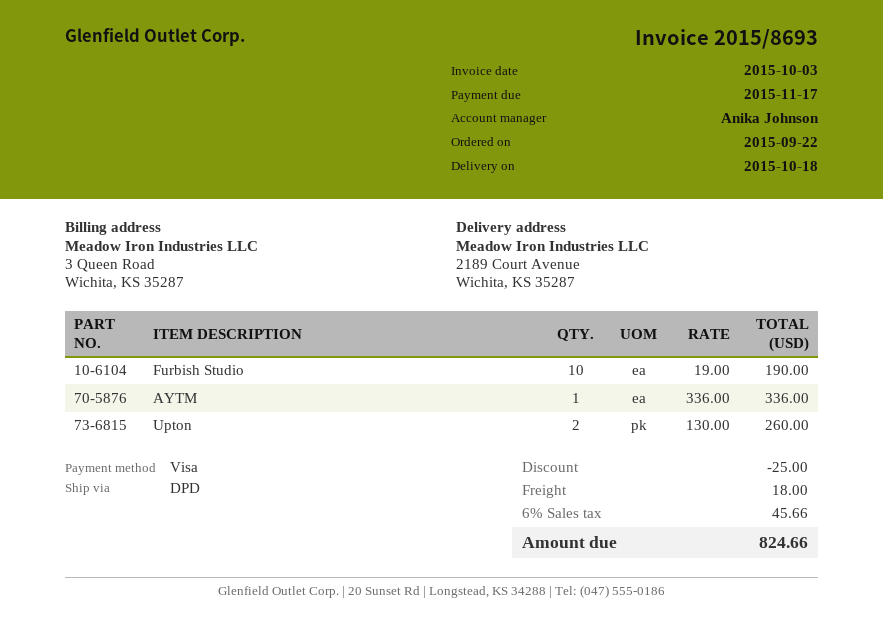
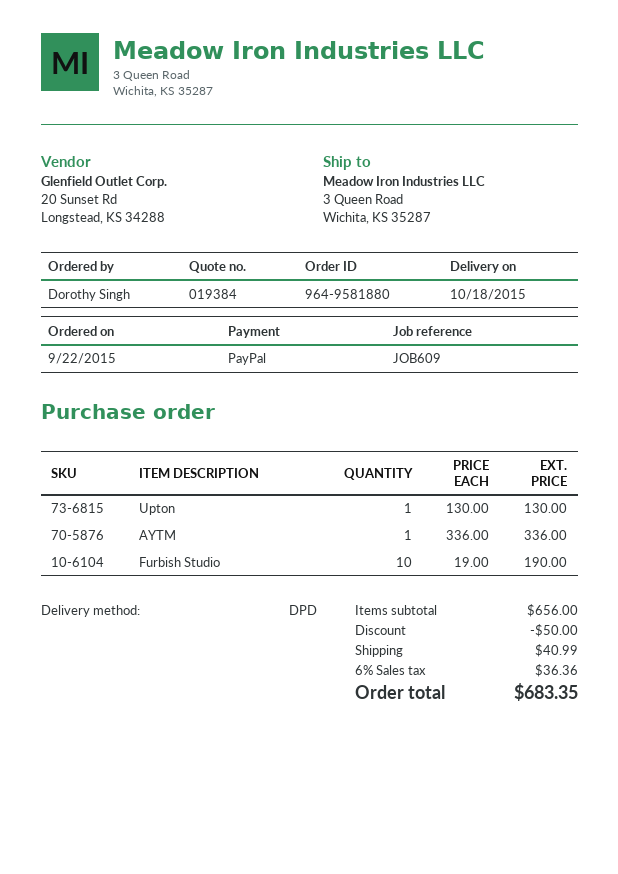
payment method: Visa -> PayPal
ship to: 2189 Court Avenue, Wichita, KS 35287 -> 3 Queen Road, Wichita, KS 35287
Upton: 2 x 130.00 = 260.00 -> 1 x 130.00 = 130.00
discount: 25.00 -> 50.00
shipping: 18.00 -> 40.99
tax: 6% = 45.66 -> 6% = 36.36
total: 824.66 -> 683.35

